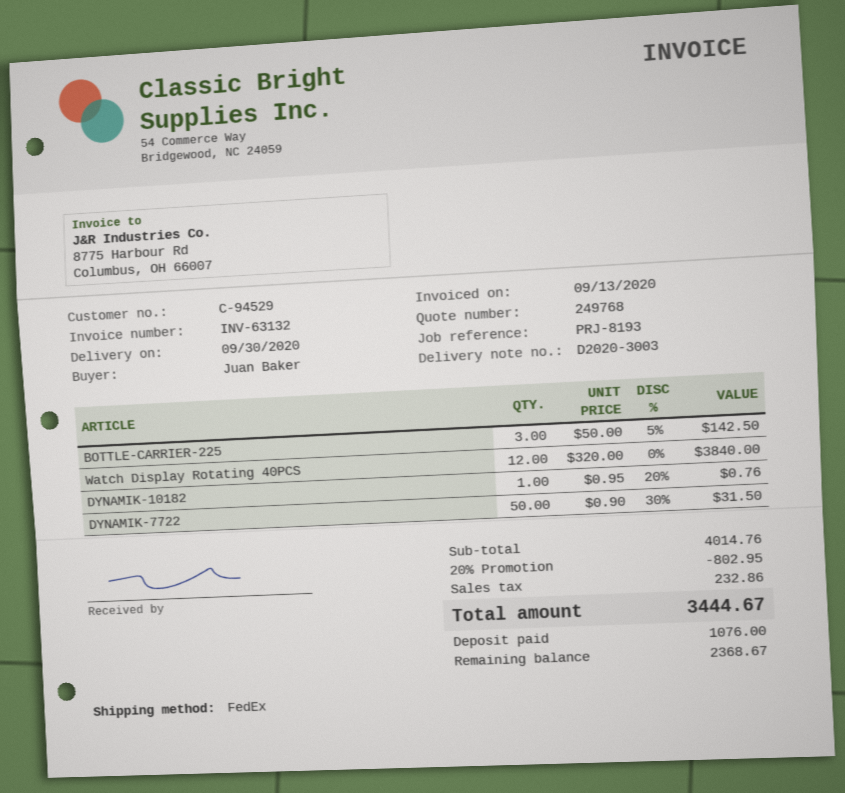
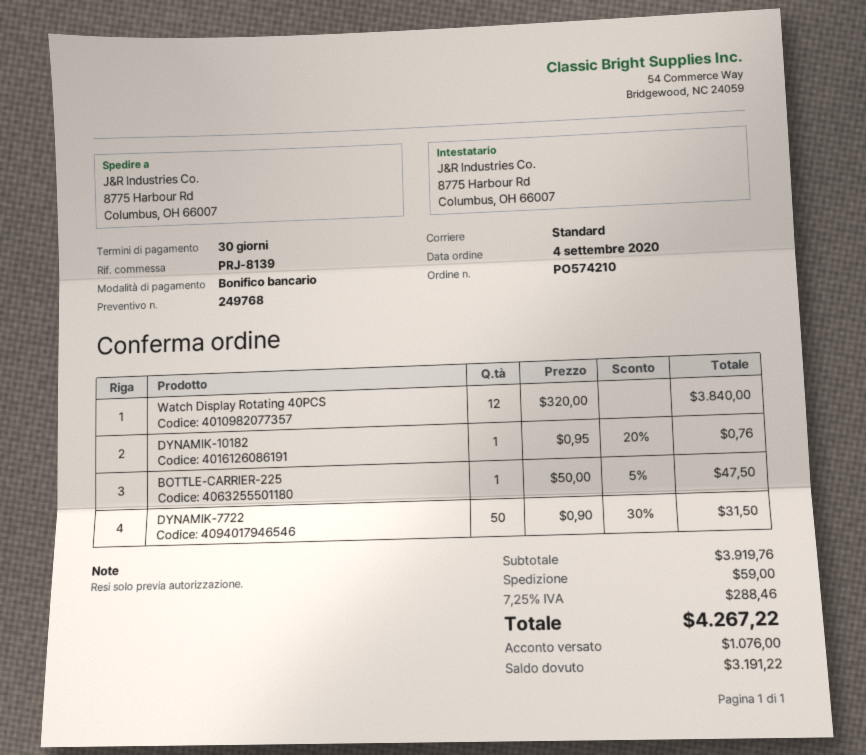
reference: PRJ-8193 -> PRJ-8139
shipping method: FedEx -> standard
BOTTLE-CARRIER-225: 3 x 50.00 - 5% = 142.50 -> 1 x 50.00 - 5% = 47.50
subtotal: 4014.76 -> 3919.76
discount: 20% = 802.95 -> none
shipping: none -> 59.00
tax: 232.86 -> 288.46
total: 3444.67 -> 4267.22
balance: 2368.67 -> 3191.22

